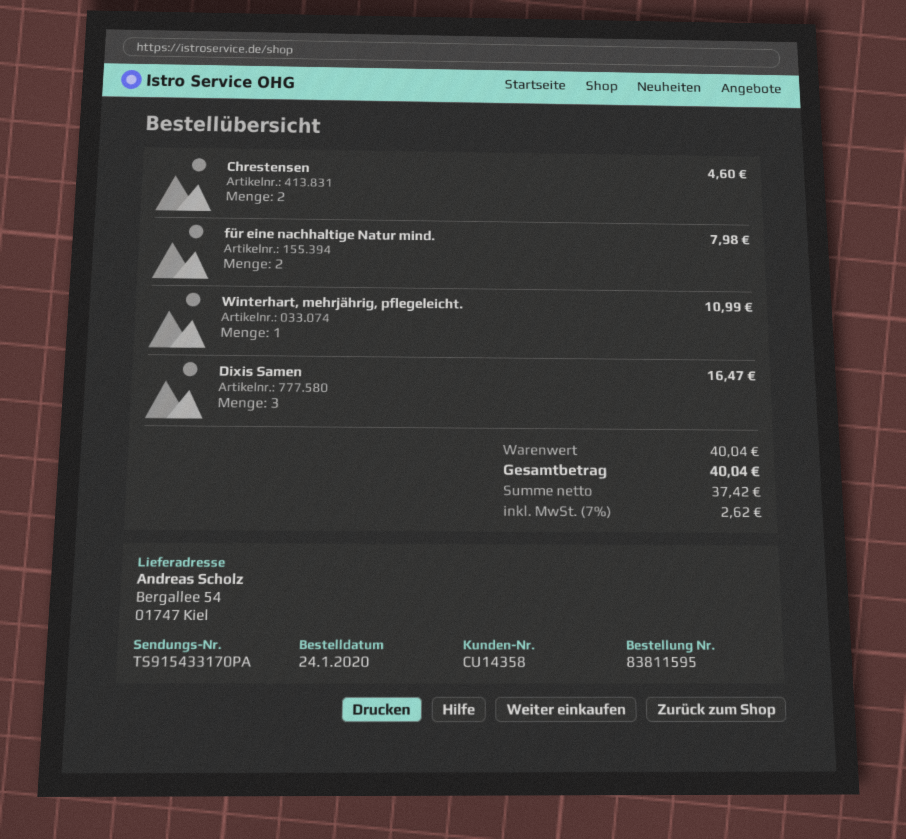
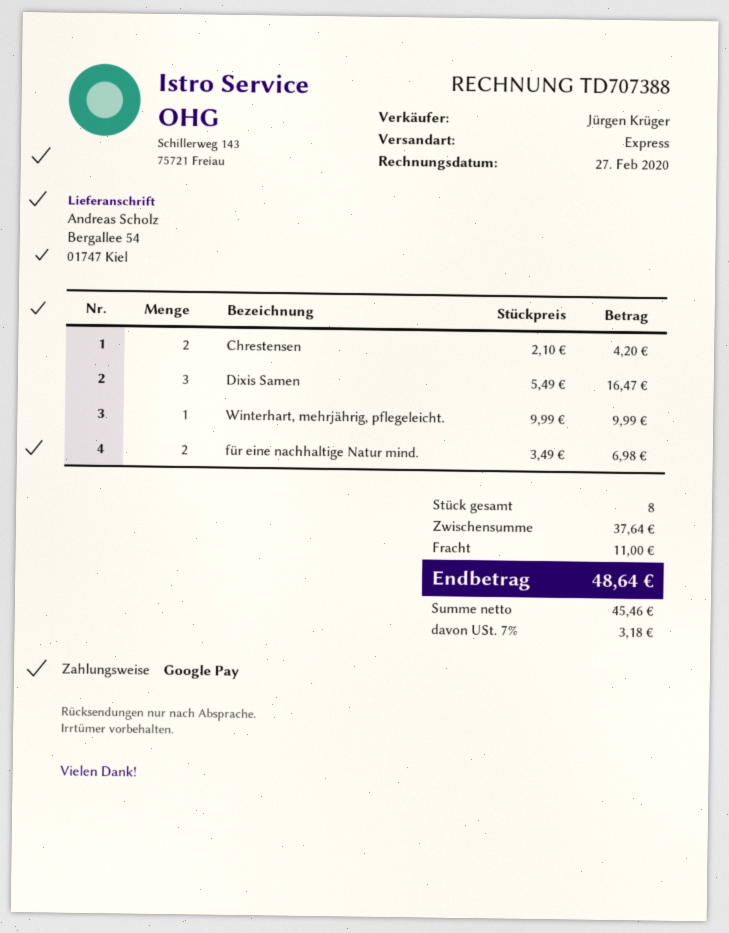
Chrestensen: 2 for 4.60 -> 2 for 4.20
für eine nachhaltige Natur mind.: 2 for 7.98 -> 2 for 6.98
Winterhart, mehrjährig, pflegeleicht.: 1 for 10.99 -> 1 for 9.99
subtotal: 40.04 -> 37.64
shipping: none -> 11.00
net: 37.42 -> 45.46
tax: 7% = 2.62 -> 7% = 3.18
total: 40.04 -> 48.64

